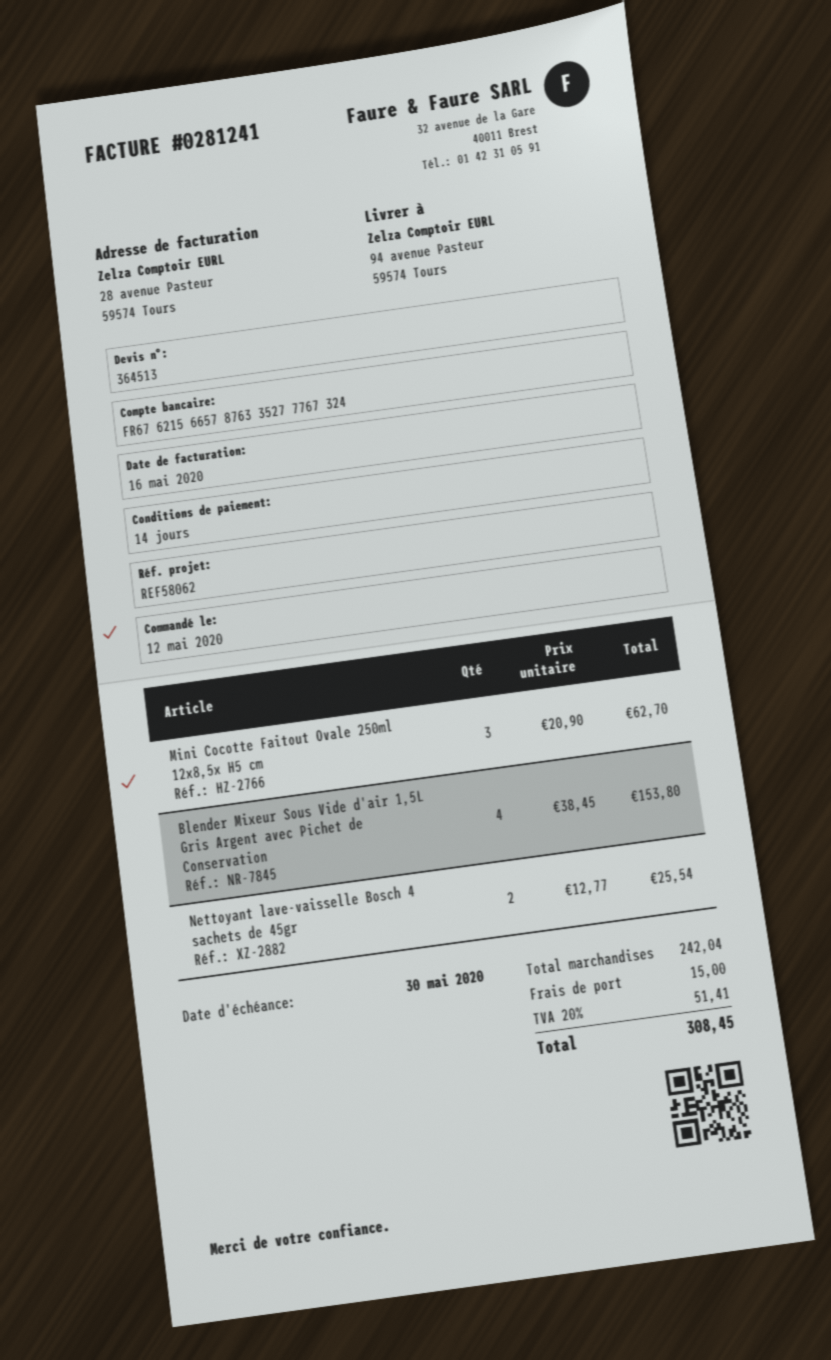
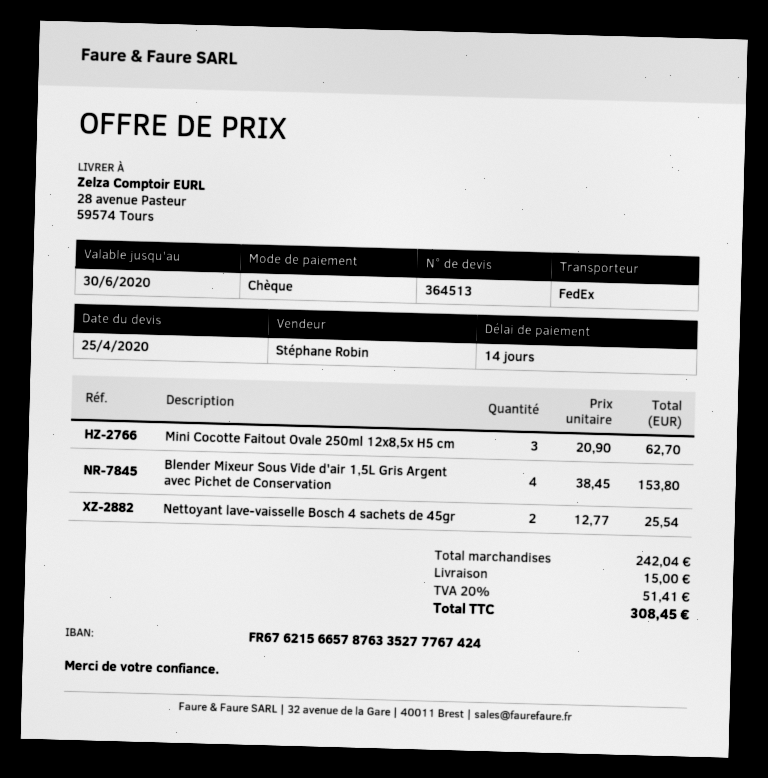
bank account: FR6762156657876335277767324 -> FR6762156657876335277767424
ship to: 94 avenue Pasteur, 59574 Tours -> 28 avenue Pasteur, 59574 Tours

